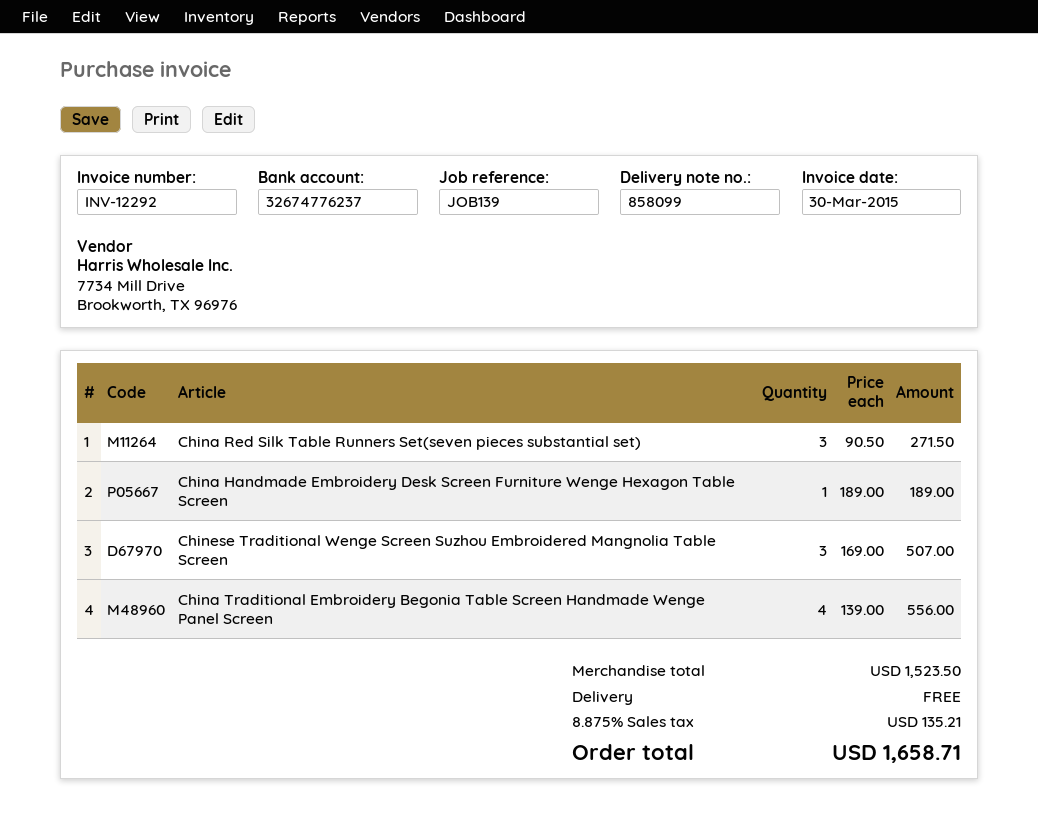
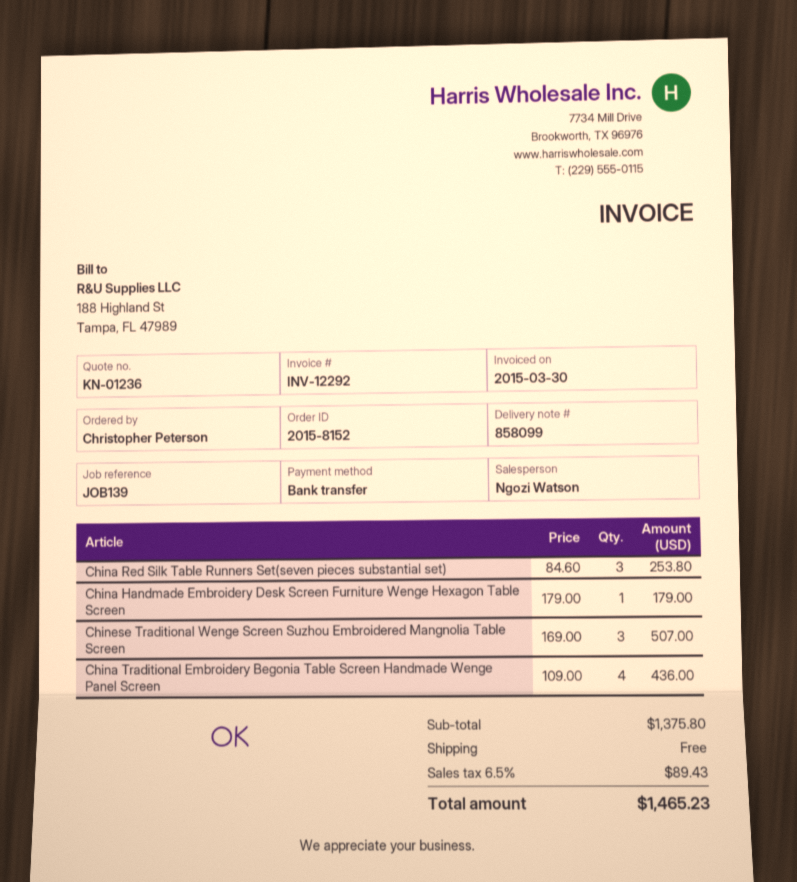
China Red Silk Table Runners Set(seven pieces substantial set): 3 x 90.50 = 271.50 -> 3 x 84.60 = 253.80
China Handmade Embroidery Desk Screen Furniture Wenge Hexagon Table Screen: 1 x 189.00 = 189.00 -> 1 x 179.00 = 179.00
China Traditional Embroidery Begonia Table Screen Handmade Wenge Panel Screen: 4 x 139.00 = 556.00 -> 4 x 109.00 = 436.00
subtotal: 1523.50 -> 1375.80
tax: 8.875% = 135.21 -> 6.5% = 89.43
total: 1658.71 -> 1465.23

